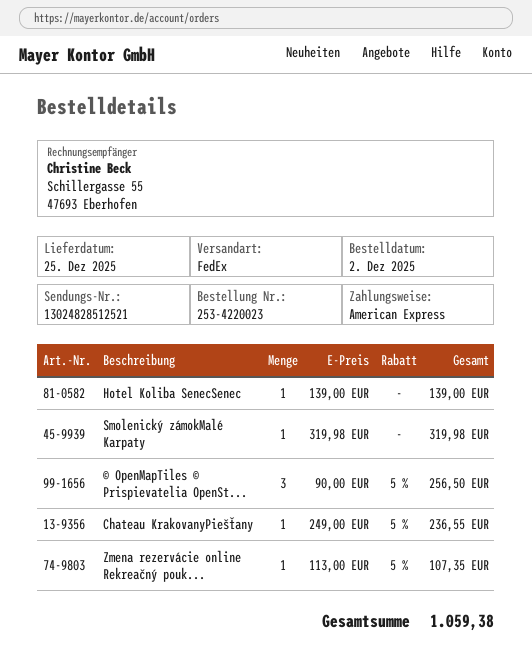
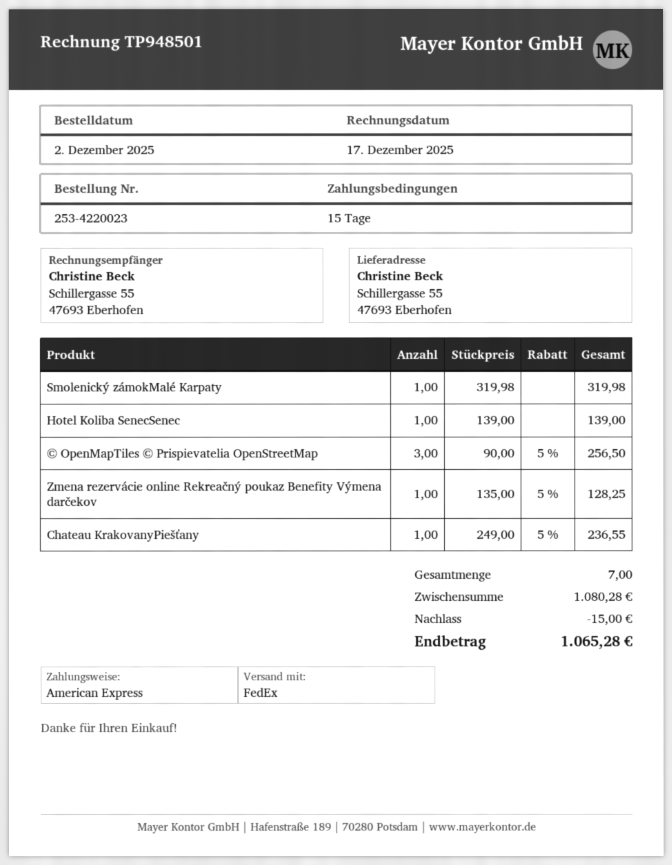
Zmena rezervácie online Rekreačný pouk...: 1 x 113.00 - 5% = 107.35 -> 1 x 135.00 - 5% = 128.25
discount: none -> 15.00
total: 1059.38 -> 1065.28

